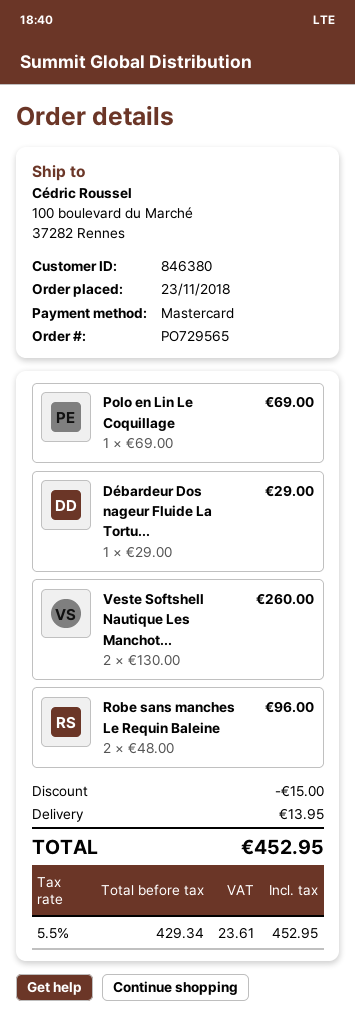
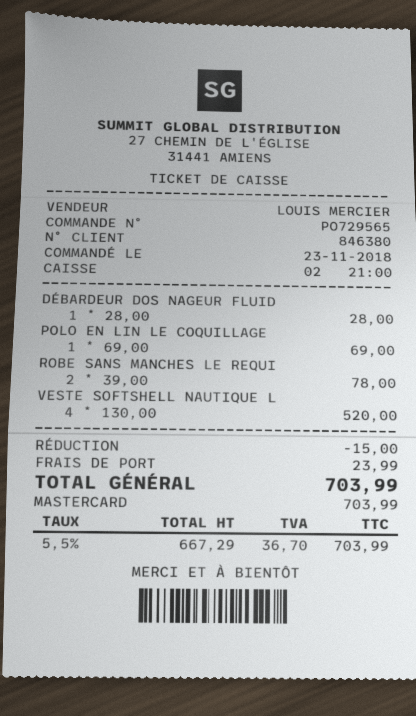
Débardeur Dos nageur Fluide La Tortu...: 1 x 29.00 = 29.00 -> 1 x 28.00 = 28.00
Veste Softshell Nautique Les Manchot...: 2 x 130.00 = 260.00 -> 4 x 130.00 = 520.00
Robe sans manches Le Requin Baleine: 2 x 48.00 = 96.00 -> 2 x 39.00 = 78.00
shipping: 13.95 -> 23.99
net: 429.34 -> 667.29
tax: 5.5% = 23.61 -> 5.5% = 36.70
total: 452.95 -> 703.99

